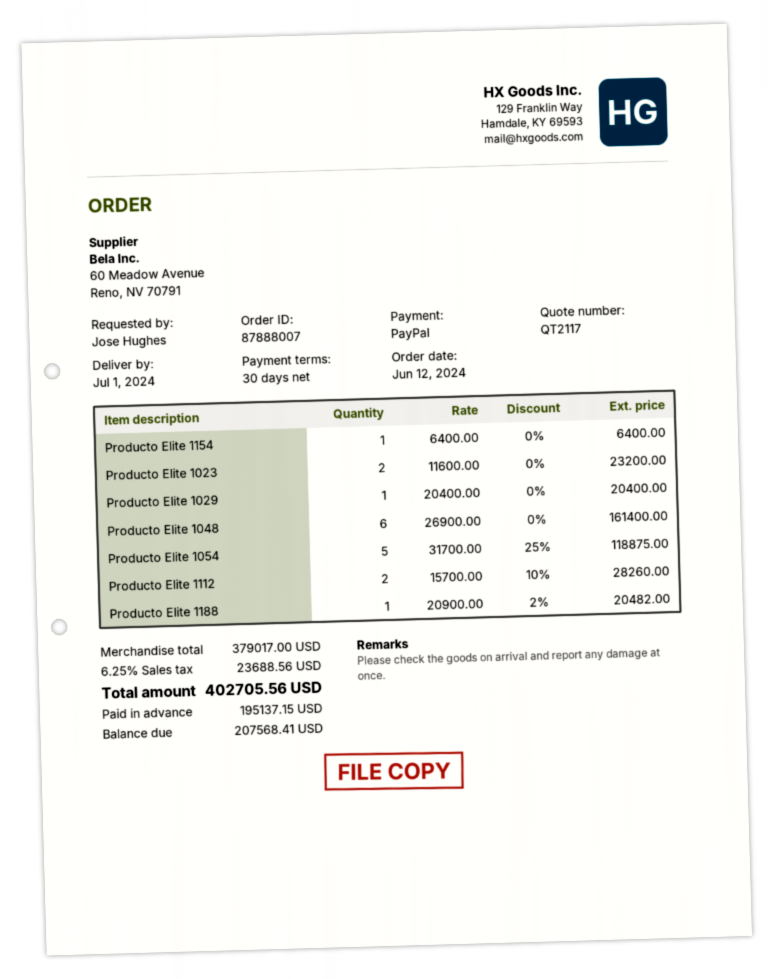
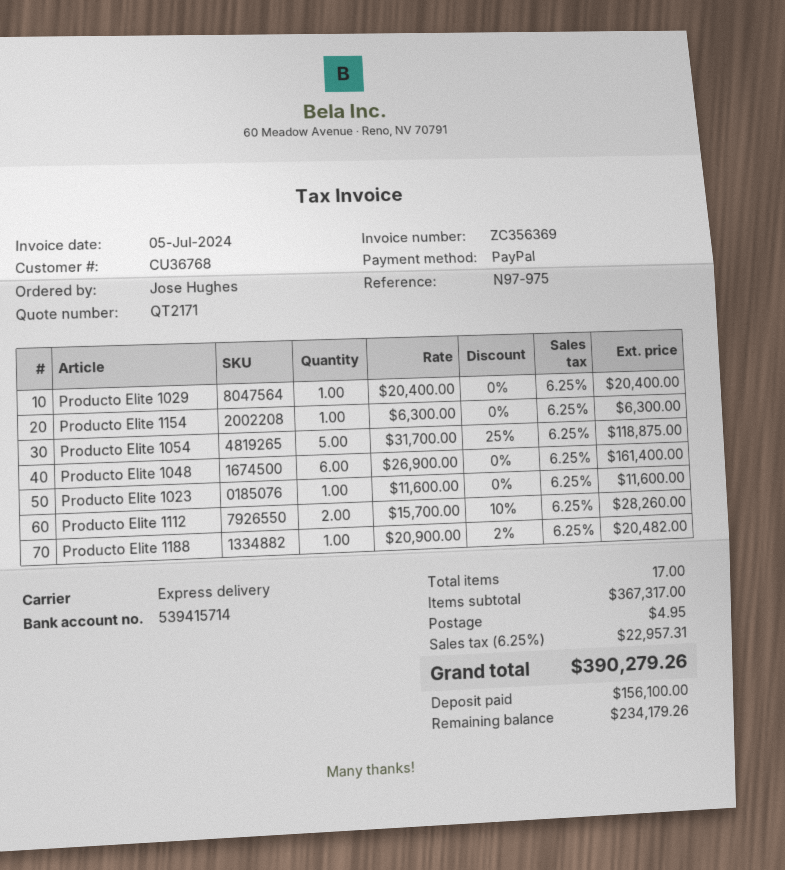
quote number: QT2117 -> QT2171
Producto Elite 1154: 1 x 6400.00 = 6400.00 -> 1 x 6300.00 = 6300.00
Producto Elite 1023: 2 x 11600.00 = 23200.00 -> 1 x 11600.00 = 11600.00
subtotal: 379017.00 -> 367317.00
shipping: none -> 4.95
tax: 6.25% = 23688.56 -> 6.25% = 22957.31
total: 402705.56 -> 390279.26
deposit: 195137.15 -> 156100.00
balance: 207568.41 -> 234179.26

